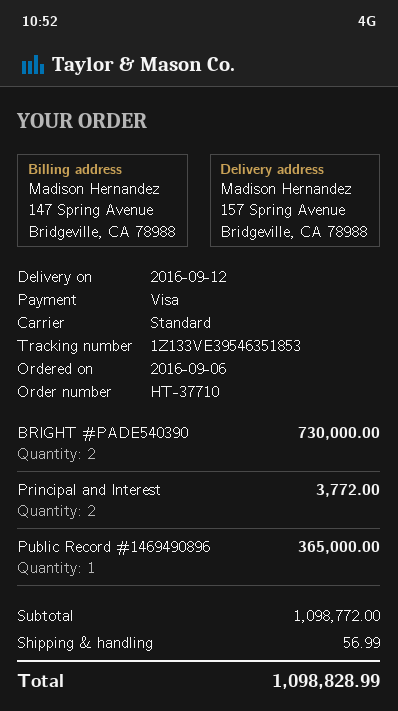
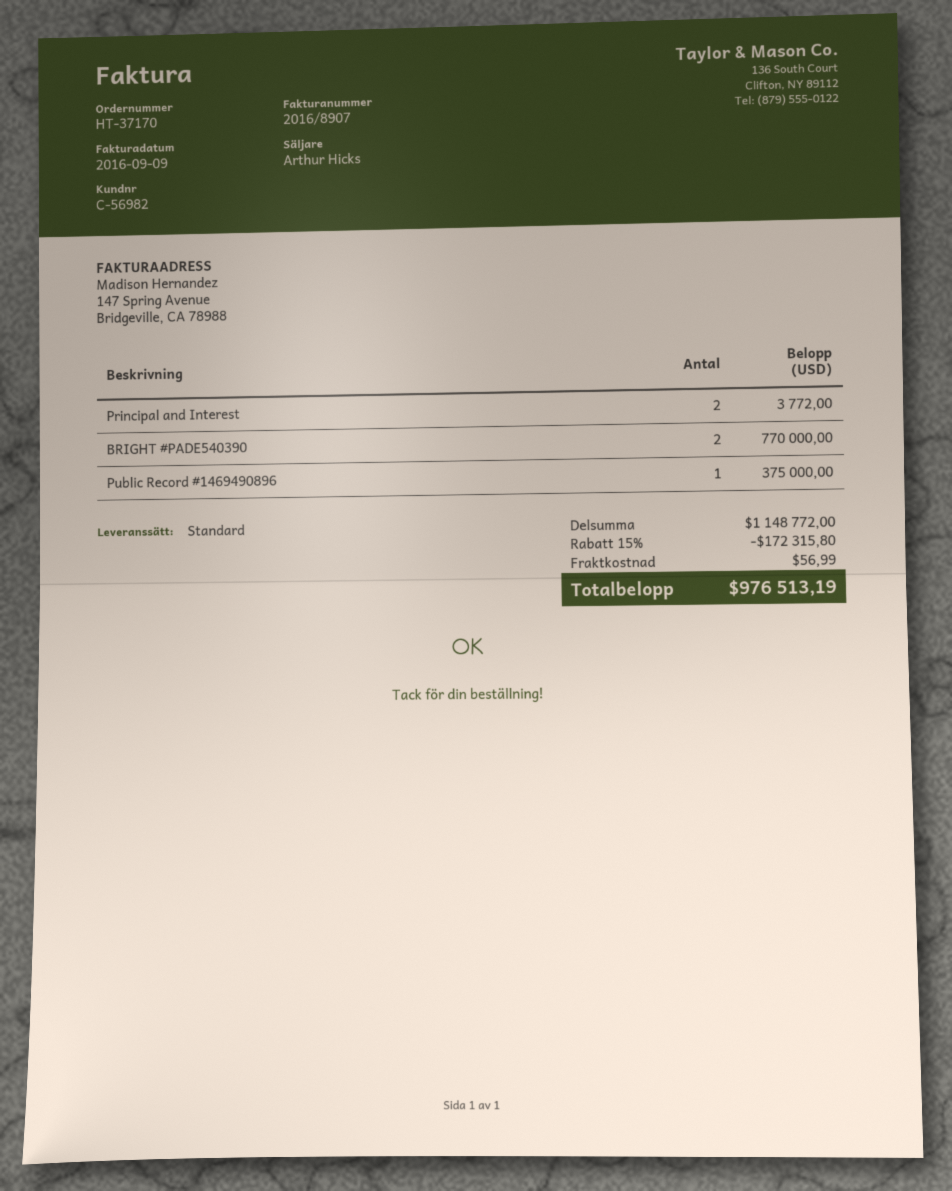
order number: HT-37710 -> HT-37170
BRIGHT #PADE540390: 2 for 730000.00 -> 2 for 770000.00
Public Record #1469490896: 1 for 365000.00 -> 1 for 375000.00
subtotal: 1098772.00 -> 1148772.00
discount: none -> 15% = 172315.80
total: 1098828.99 -> 976513.19

